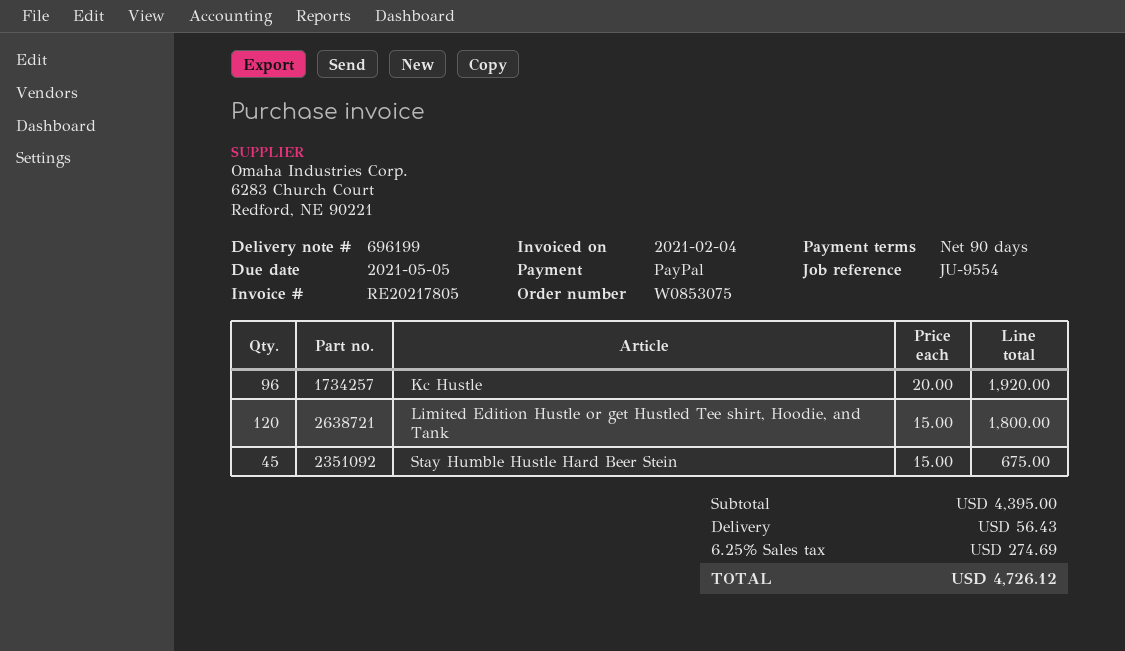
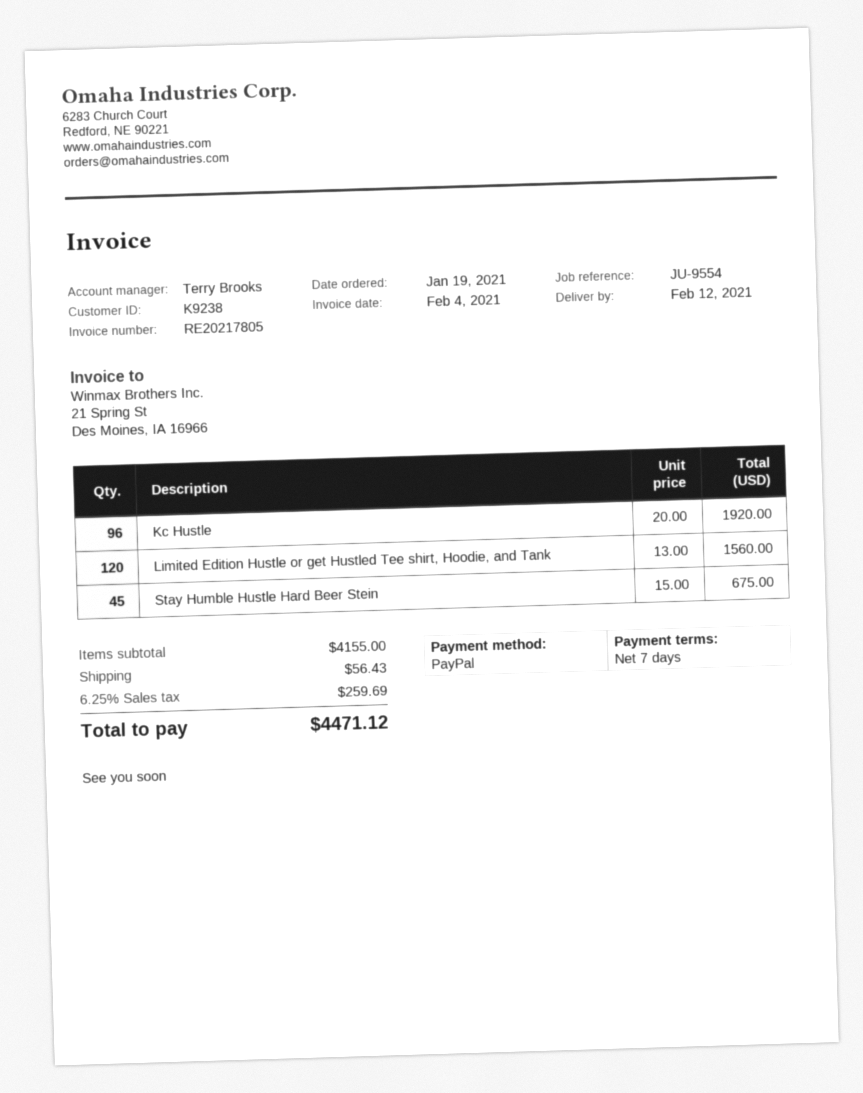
payment terms: 90 days -> 7 days
Limited Edition Hustle or get Hustled Tee shirt, Hoodie, and Tank: 120 x 15.00 = 1800.00 -> 120 x 13.00 = 1560.00
subtotal: 4395.00 -> 4155.00
tax: 6.25% = 274.69 -> 6.25% = 259.69
total: 4726.12 -> 4471.12

